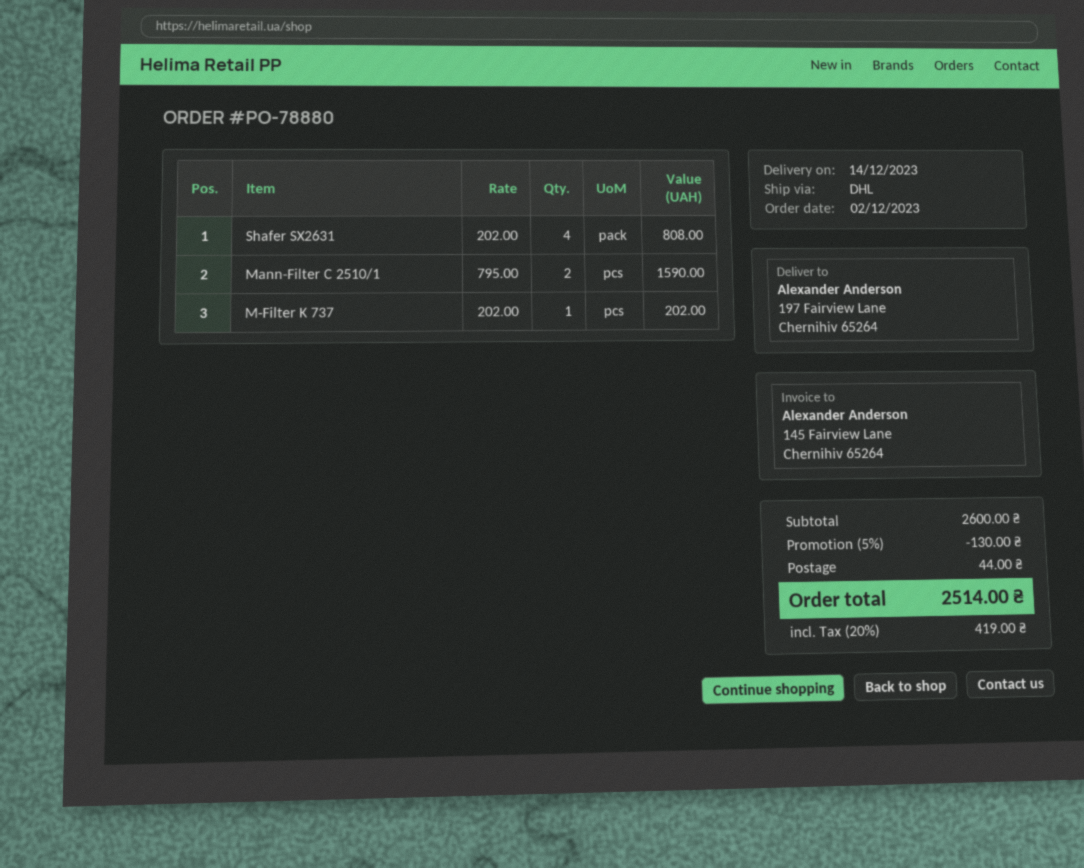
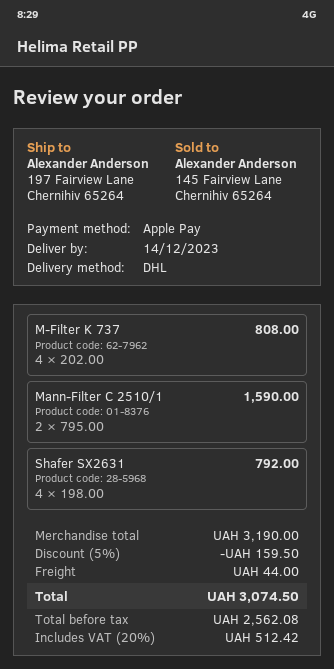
Shafer SX2631: 4 x 202.00 = 808.00 -> 4 x 198.00 = 792.00
M-Filter K 737: 1 x 202.00 = 202.00 -> 4 x 202.00 = 808.00
subtotal: 2600.00 -> 3190.00
discount: 5% = 130.00 -> 5% = 159.50
tax: 20% = 419.00 -> 20% = 512.42
total: 2514.00 -> 3074.50

